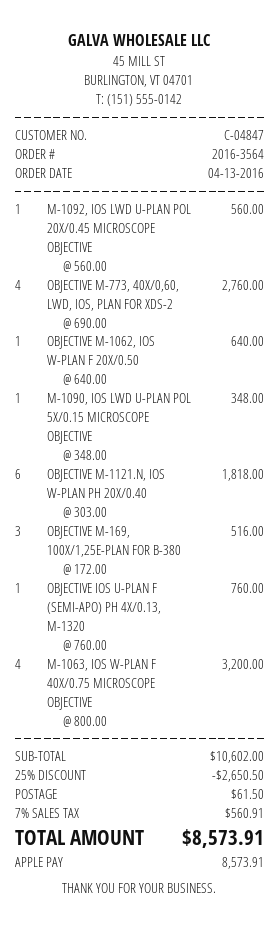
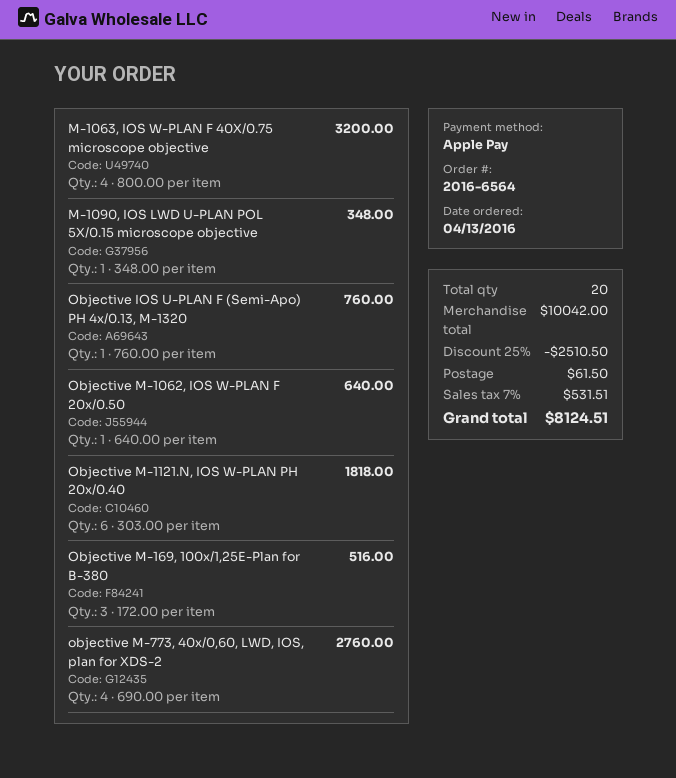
order number: 2016-3564 -> 2016-6564
M-1092, IOS LWD U-PLAN POL 20X/0.45 MICROSCOPE OBJECTIVE: 1 x 560.00 = 560.00 -> none
subtotal: 10602.00 -> 10042.00
discount: 25% = 2650.50 -> 25% = 2510.50
tax: 7% = 560.91 -> 7% = 531.51
total: 8573.91 -> 8124.51

